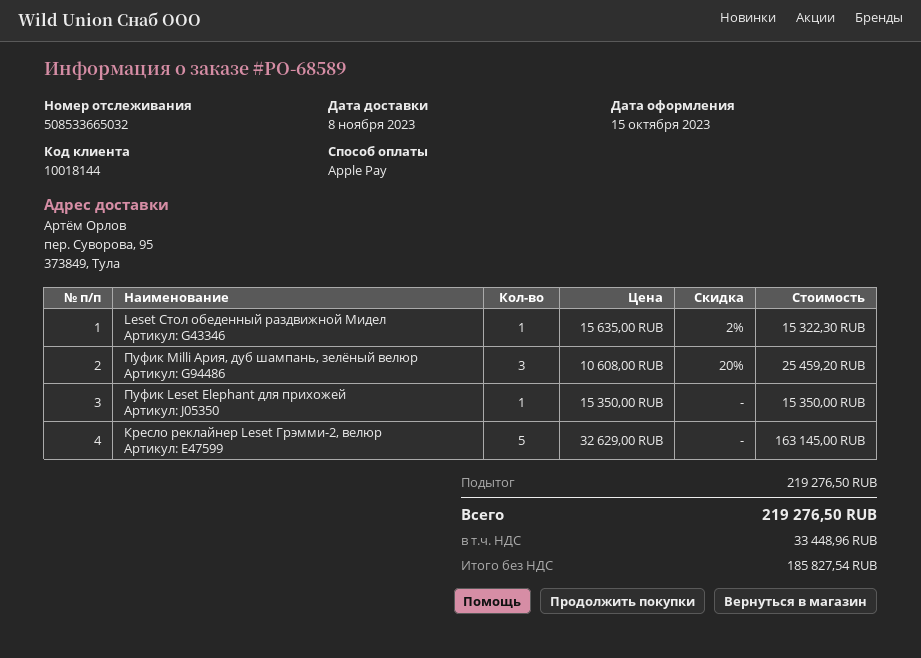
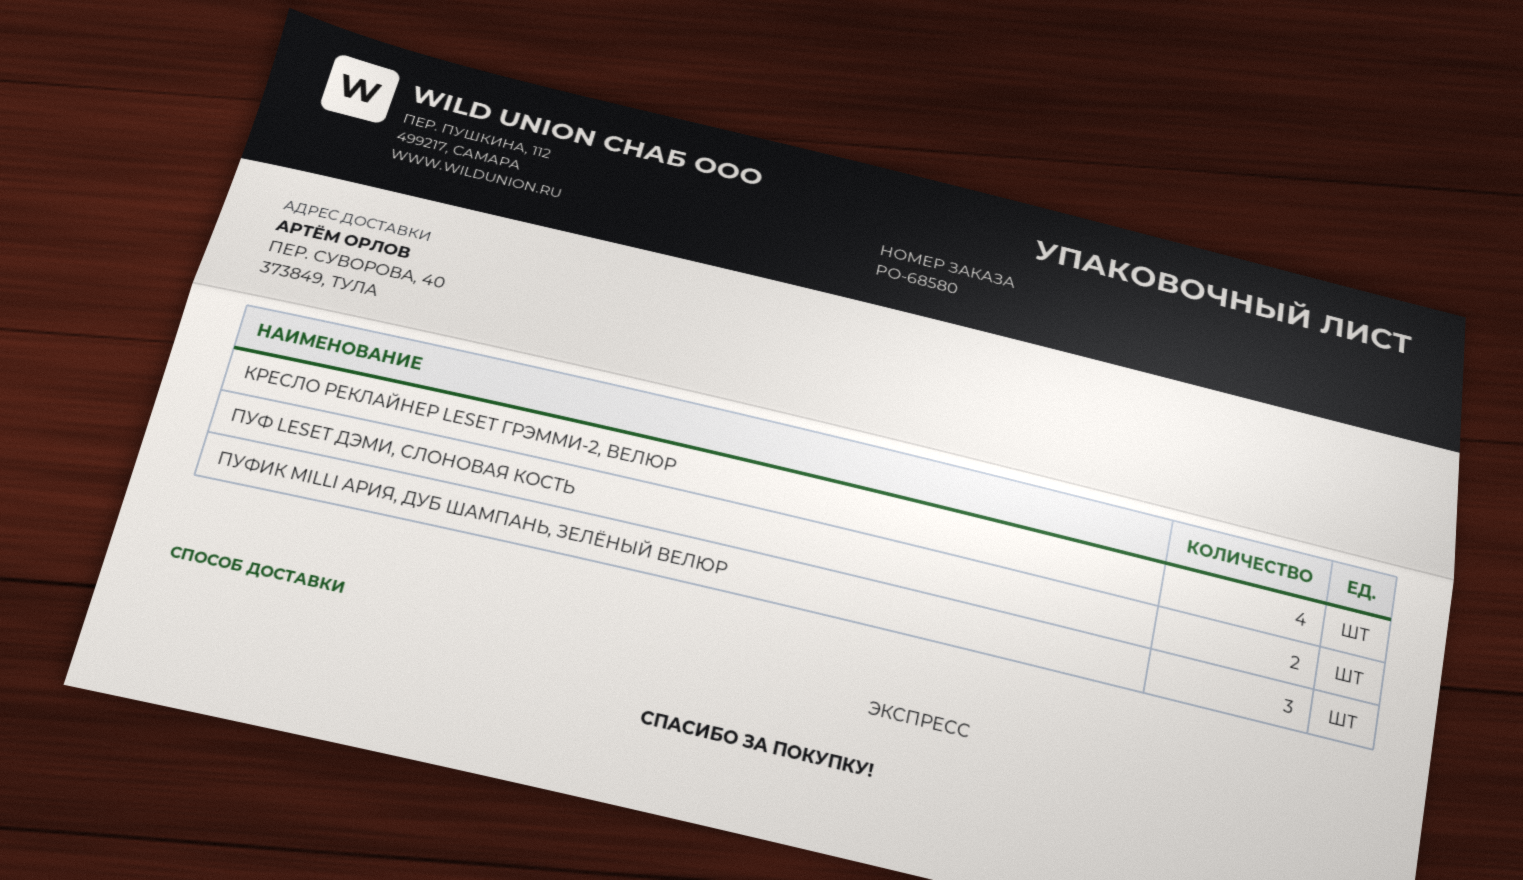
order number: PO-68589 -> PO-68580
ship to: пер. Суворова, 95, 373849, Тула -> ПЕР. СУВОРОВА, 40, 373849, ТУЛА
Leset Стол обеденный раздвижной Мидел: 1 -> none
Пуфик Leset Elephant для прихожей: 1 -> none
Кресло реклайнер Leset Грэмми-2, велюр: 5 -> 4
ПУФ LESET ДЭМИ, СЛОНОВАЯ КОСТЬ: none -> 2

